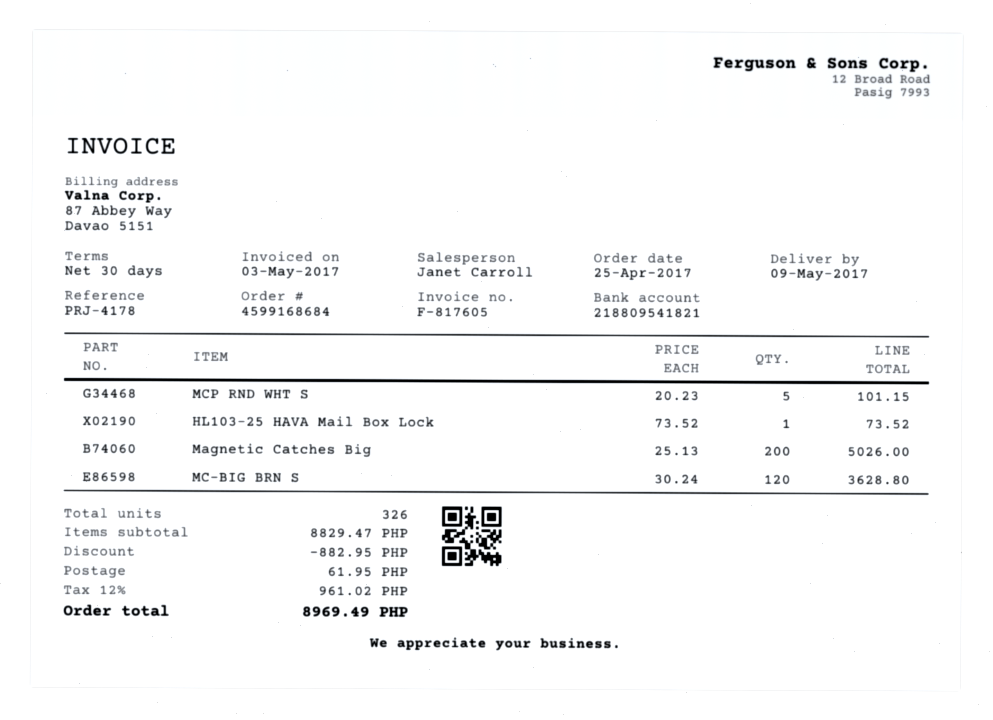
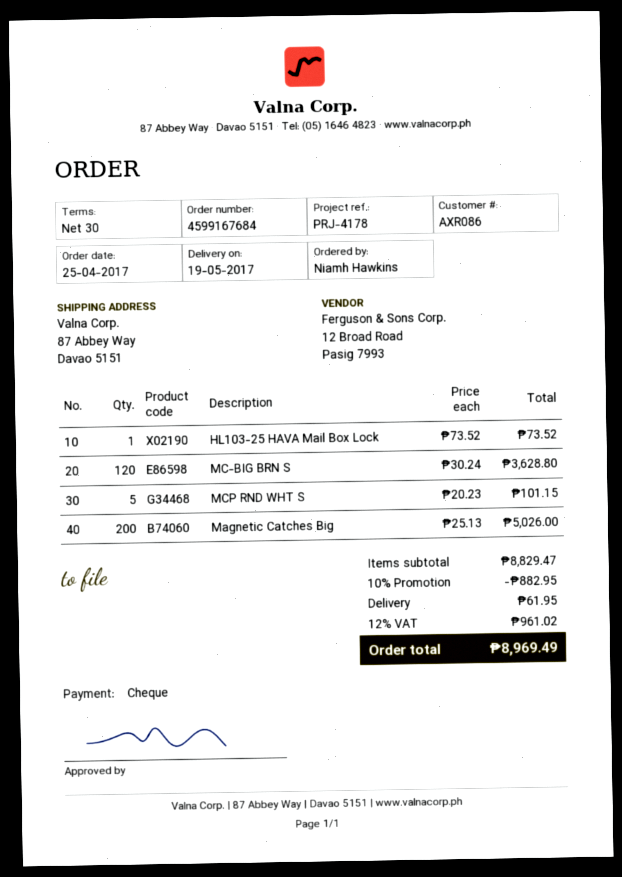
order number: 4599168684 -> 4599167684
delivery date: 2017-05-09 -> 2017-05-19

